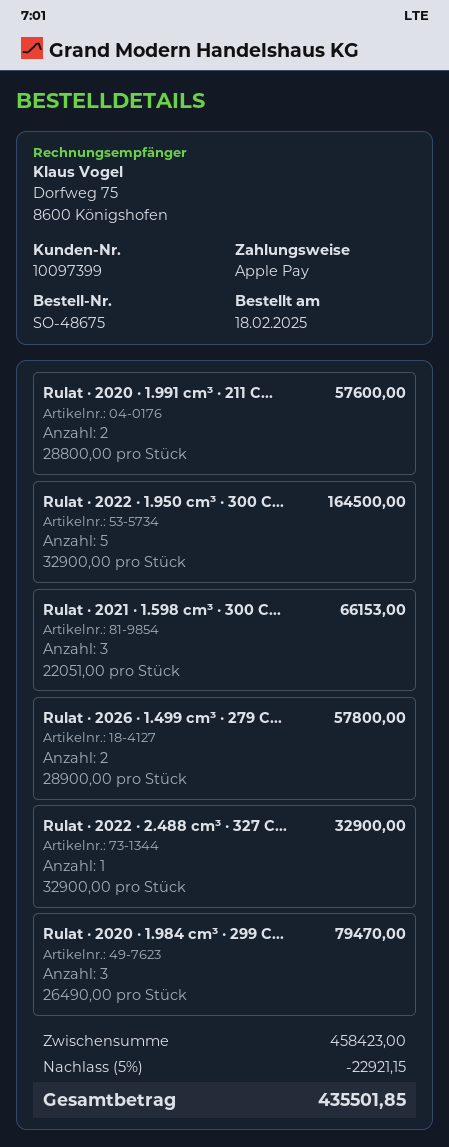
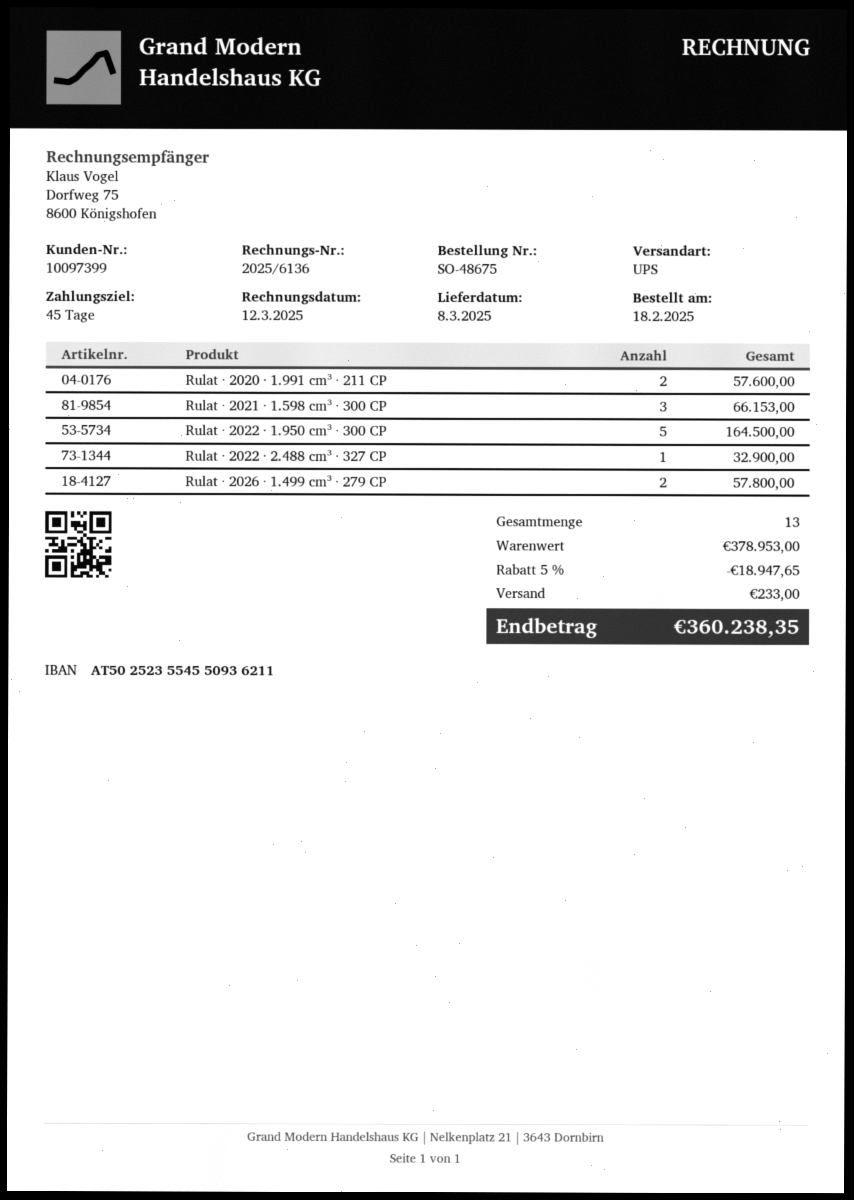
Rulat · 2020 · 1.984 cm³ · 299 C...: 3 for 79470.00 -> none
subtotal: 458423.00 -> 378953.00
discount: 5% = 22921.15 -> 5% = 18947.65
shipping: none -> 233.00
total: 435501.85 -> 360238.35

